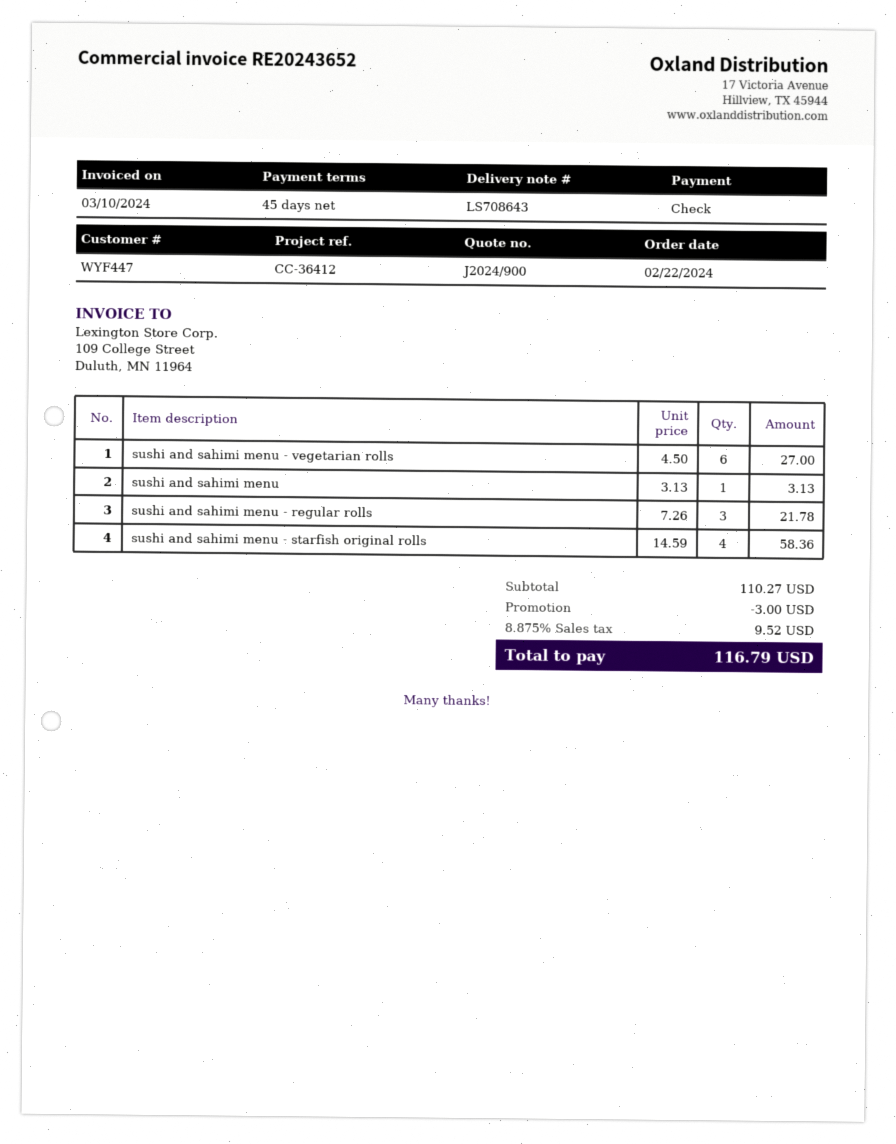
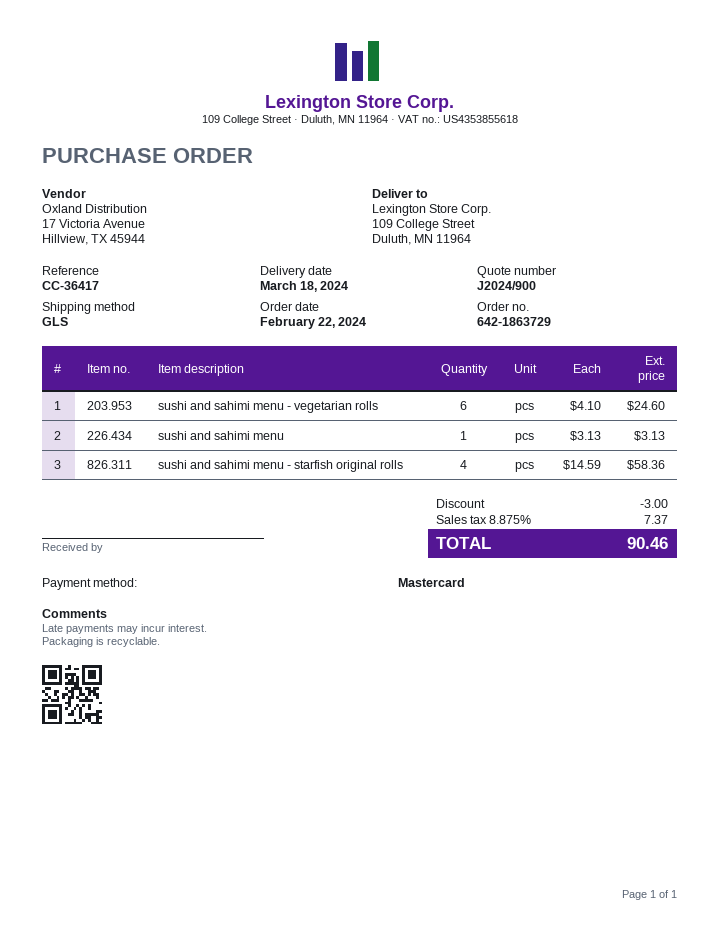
reference: CC-36412 -> CC-36417
payment method: cheque -> Mastercard
sushi and sahimi menu - vegetarian rolls: 6 x 4.50 = 27.00 -> 6 x 4.10 = 24.60
sushi and sahimi menu - regular rolls: 3 x 7.26 = 21.78 -> none
tax: 8.875% = 9.52 -> 8.875% = 7.37
total: 116.79 -> 90.46

